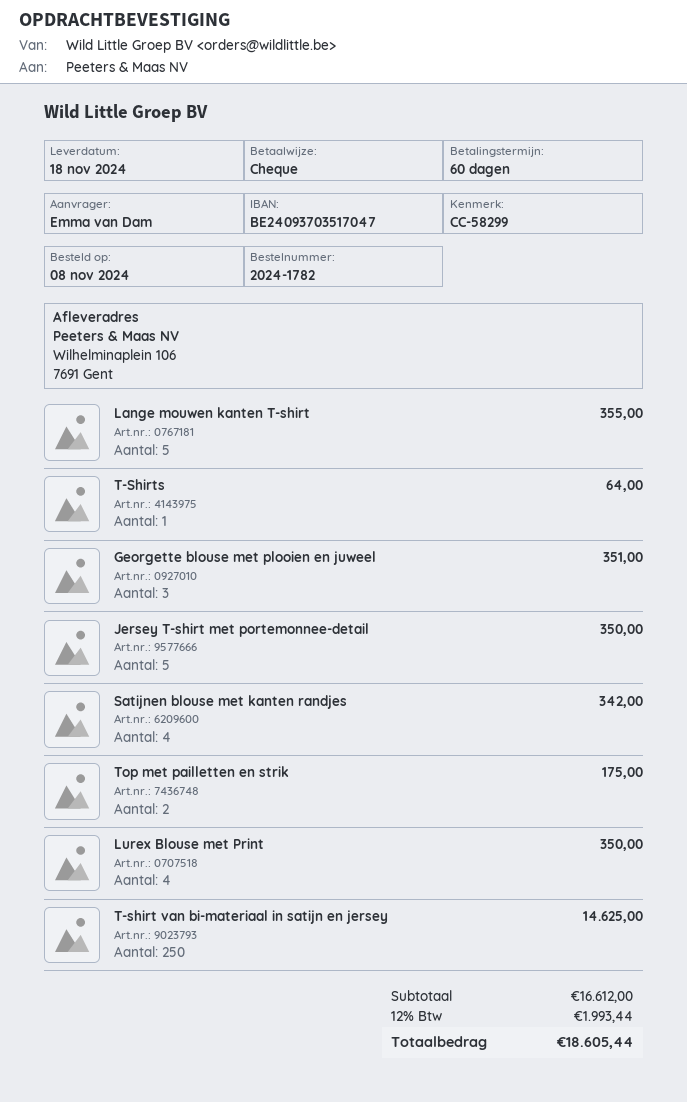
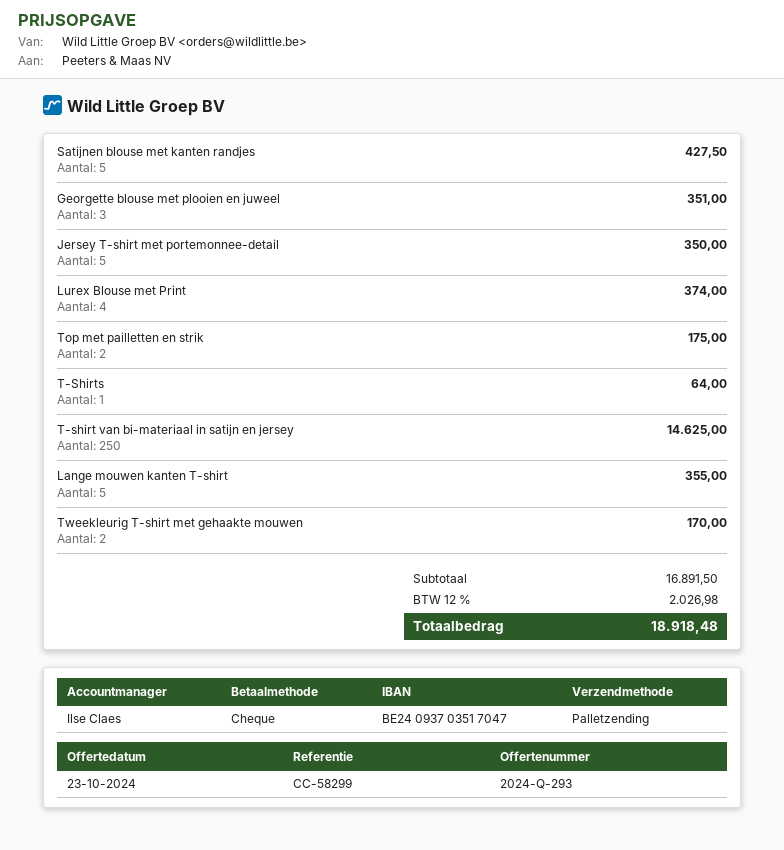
Satijnen blouse met kanten randjes: 4 for 342.00 -> 5 for 427.50
Lurex Blouse met Print: 4 for 350.00 -> 4 for 374.00
Tweekleurig T-shirt met gehaakte mouwen: none -> 2 for 170.00
subtotal: 16612.00 -> 16891.50
tax: 12% = 1993.44 -> 12% = 2026.98
total: 18605.44 -> 18918.48

